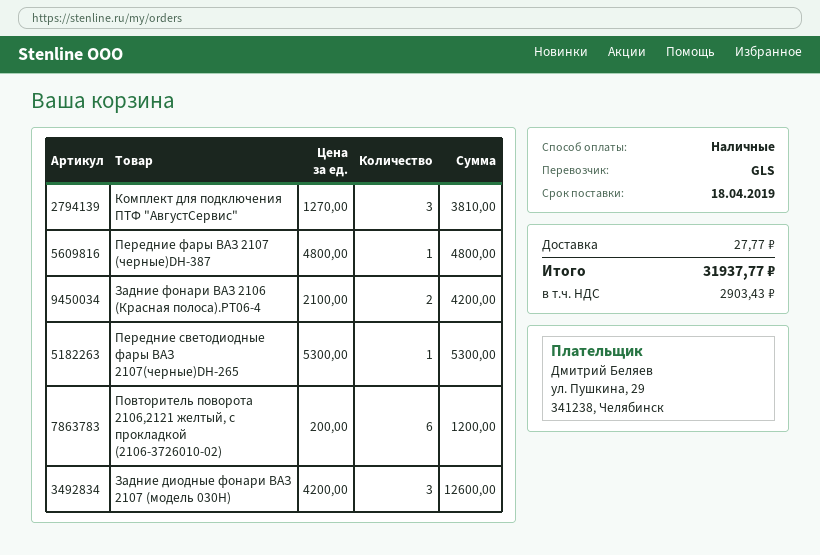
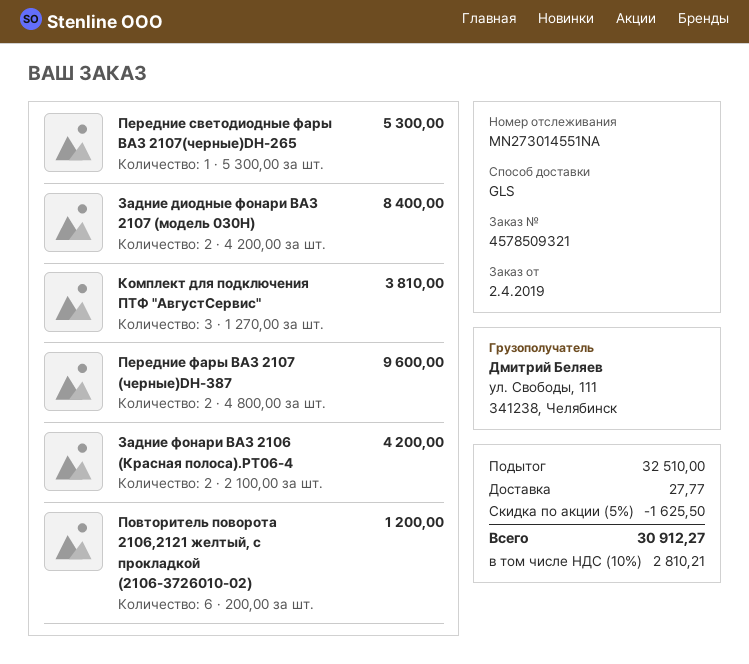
Передние фары ВАЗ 2107 (черные)DH-387: 1 x 4800.00 = 4800.00 -> 2 x 4800.00 = 9600.00
Задние диодные фонари ВАЗ 2107 (модель 030H): 3 x 4200.00 = 12600.00 -> 2 x 4200.00 = 8400.00
discount: none -> 5% = 1625.50
tax: 2903.43 -> 2810.21
total: 31937.77 -> 30912.27

